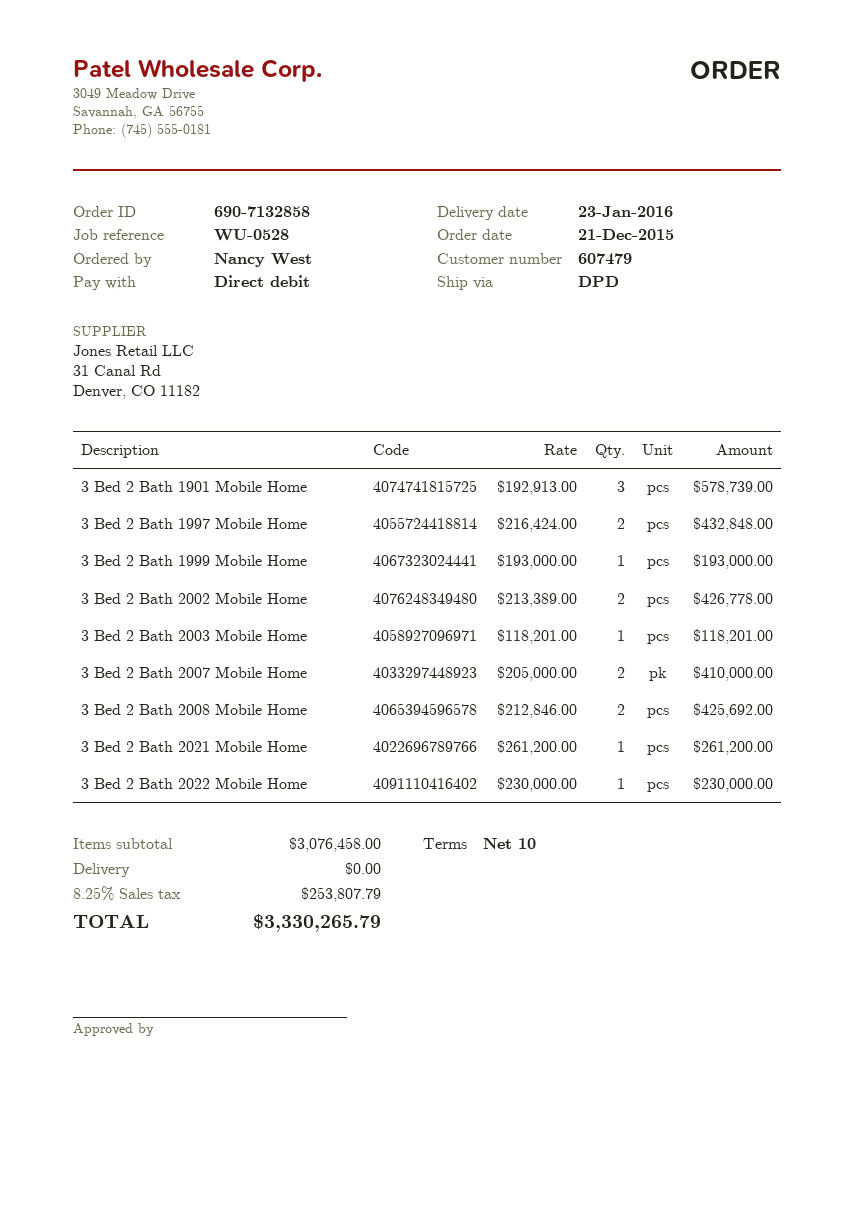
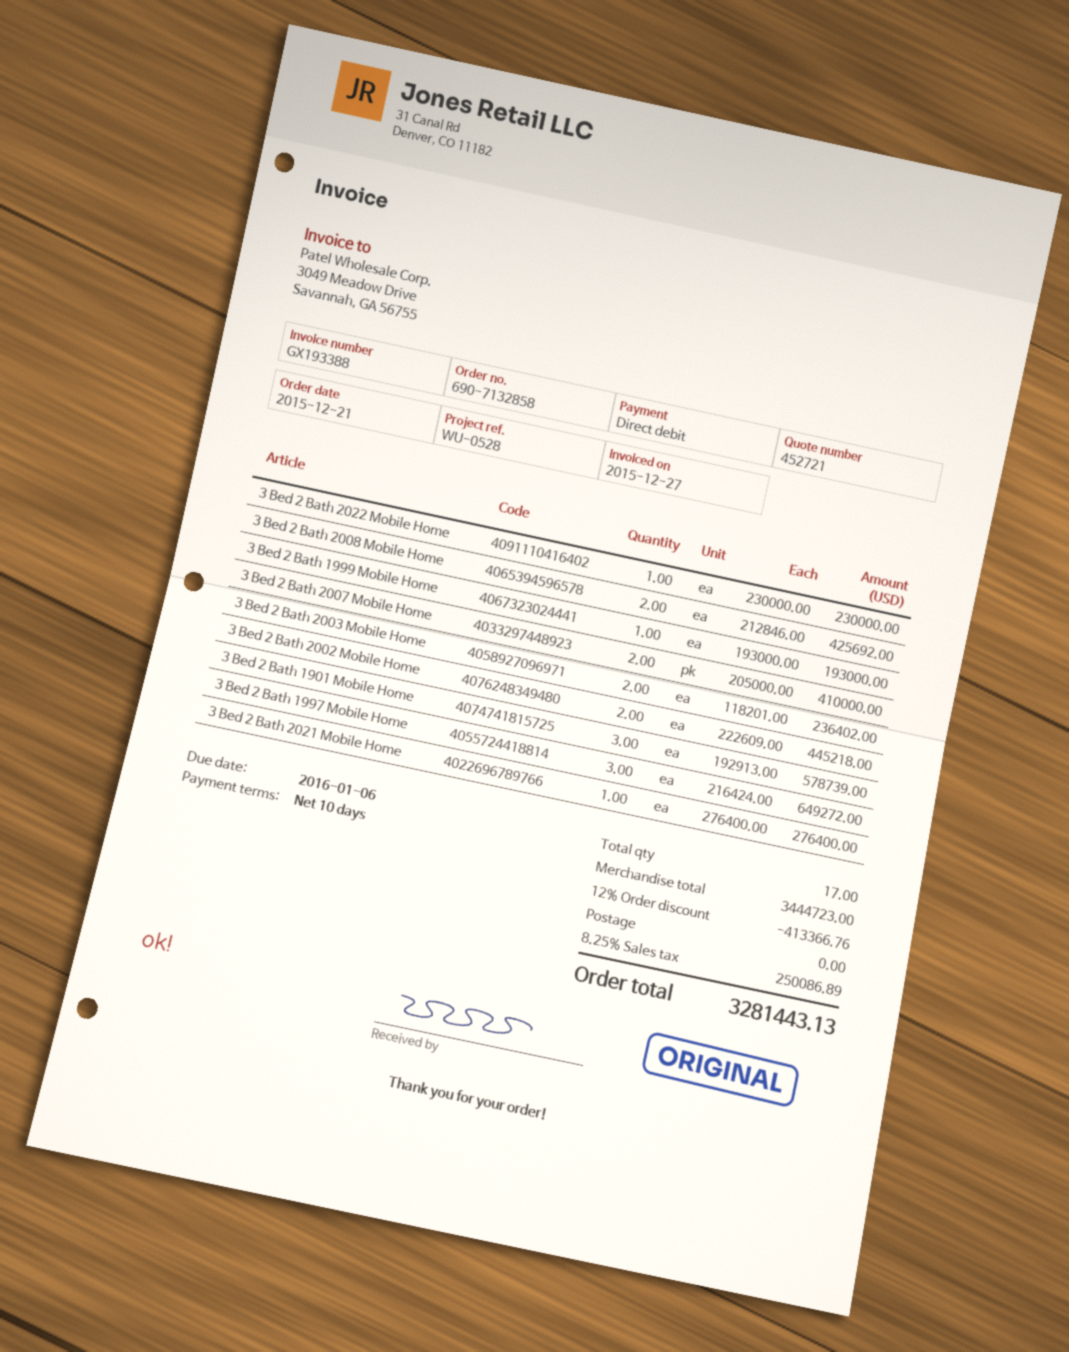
3 Bed 2 Bath 1997 Mobile Home: 2 x 216424.00 = 432848.00 -> 3 x 216424.00 = 649272.00
3 Bed 2 Bath 2002 Mobile Home: 2 x 213389.00 = 426778.00 -> 2 x 222609.00 = 445218.00
3 Bed 2 Bath 2003 Mobile Home: 1 x 118201.00 = 118201.00 -> 2 x 118201.00 = 236402.00
3 Bed 2 Bath 2021 Mobile Home: 1 x 261200.00 = 261200.00 -> 1 x 276400.00 = 276400.00
subtotal: 3076458.00 -> 3444723.00
discount: none -> 12% = 413366.76
tax: 8.25% = 253807.79 -> 8.25% = 250086.89
total: 3330265.79 -> 3281443.13

